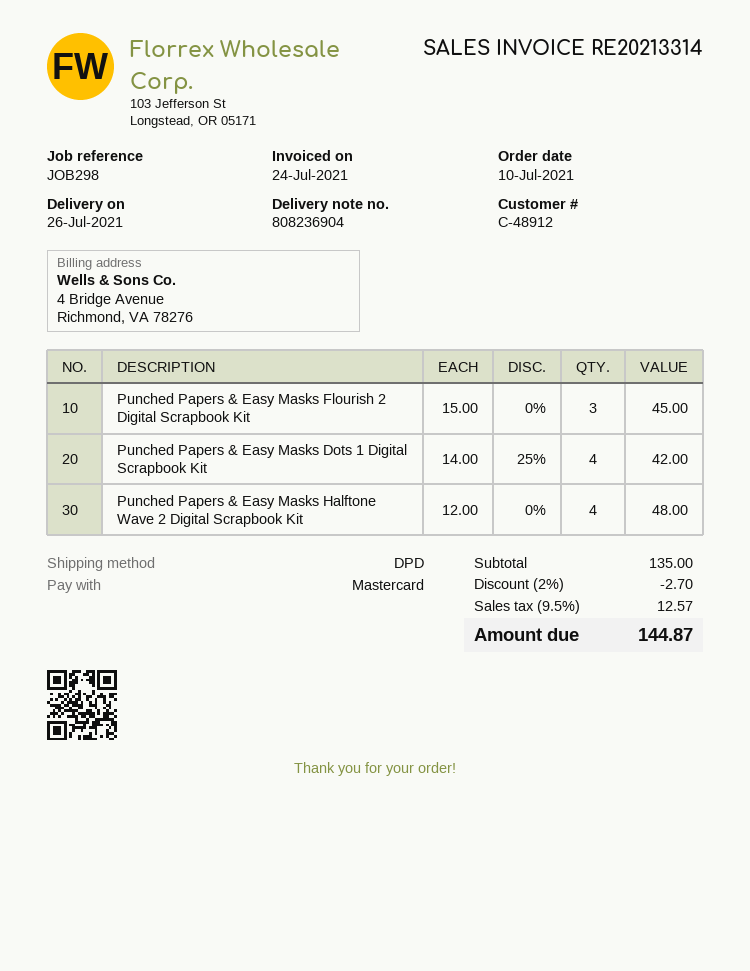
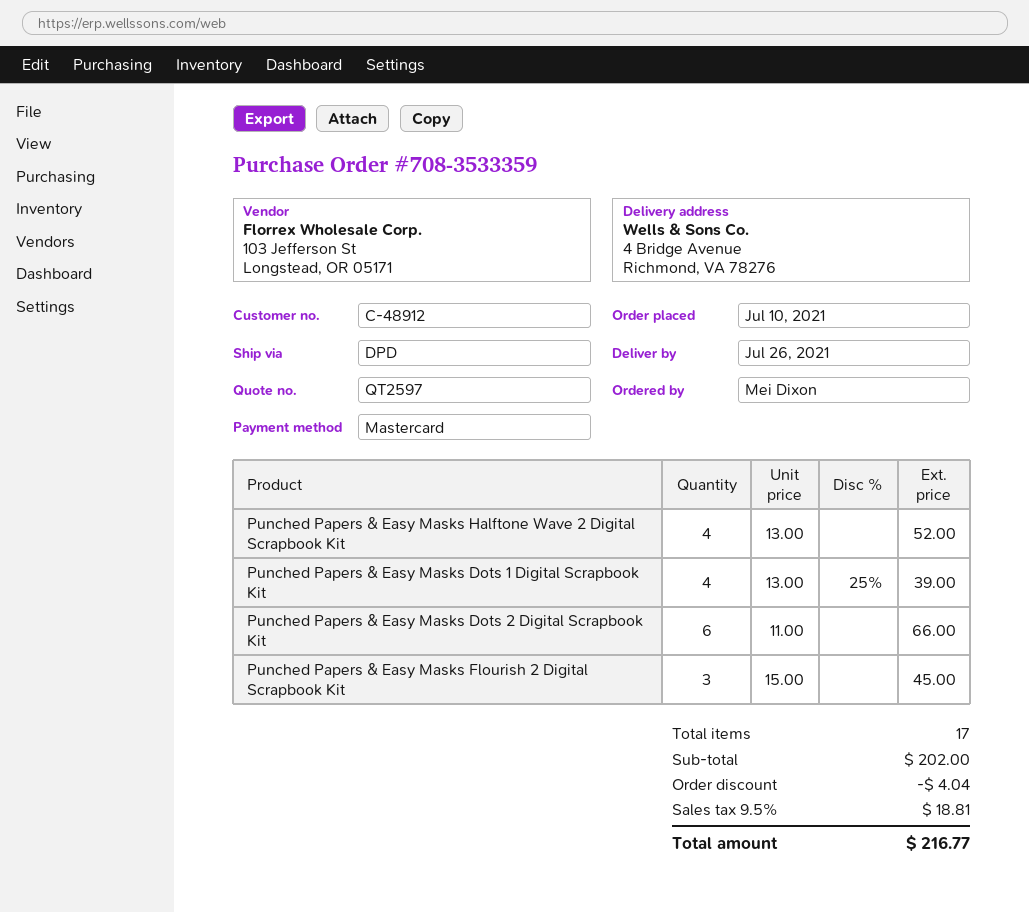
Punched Papers & Easy Masks Dots 1 Digital Scrapbook Kit: 4 x 14.00 - 25% = 42.00 -> 4 x 13.00 - 25% = 39.00
Punched Papers & Easy Masks Halftone Wave 2 Digital Scrapbook Kit: 4 x 12.00 = 48.00 -> 4 x 13.00 = 52.00
Punched Papers & Easy Masks Dots 2 Digital Scrapbook Kit: none -> 6 x 11.00 = 66.00
subtotal: 135.00 -> 202.00
discount: 2.70 -> 4.04
tax: 9.5% = 12.57 -> 9.5% = 18.81
total: 144.87 -> 216.77

